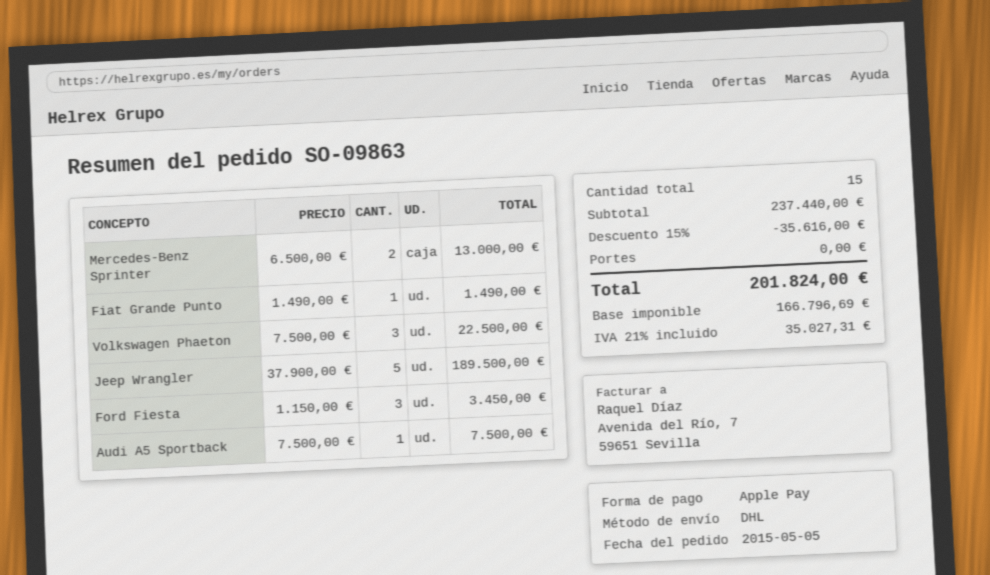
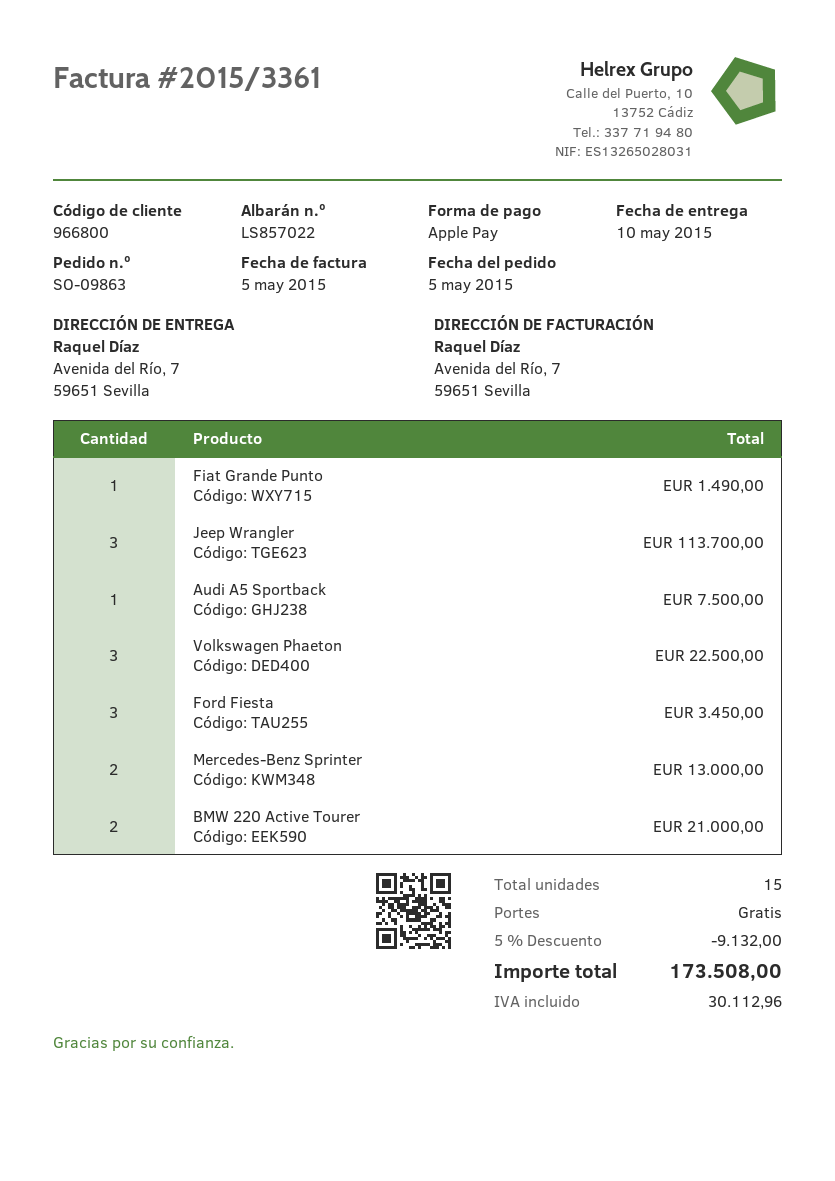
Jeep Wrangler: 5 for 189500.00 -> 3 for 113700.00
BMW 220 Active Tourer: none -> 2 for 21000.00
discount: 15% = 35616.00 -> 5% = 9132.00
tax: 35027.31 -> 30112.96
total: 201824.00 -> 173508.00

